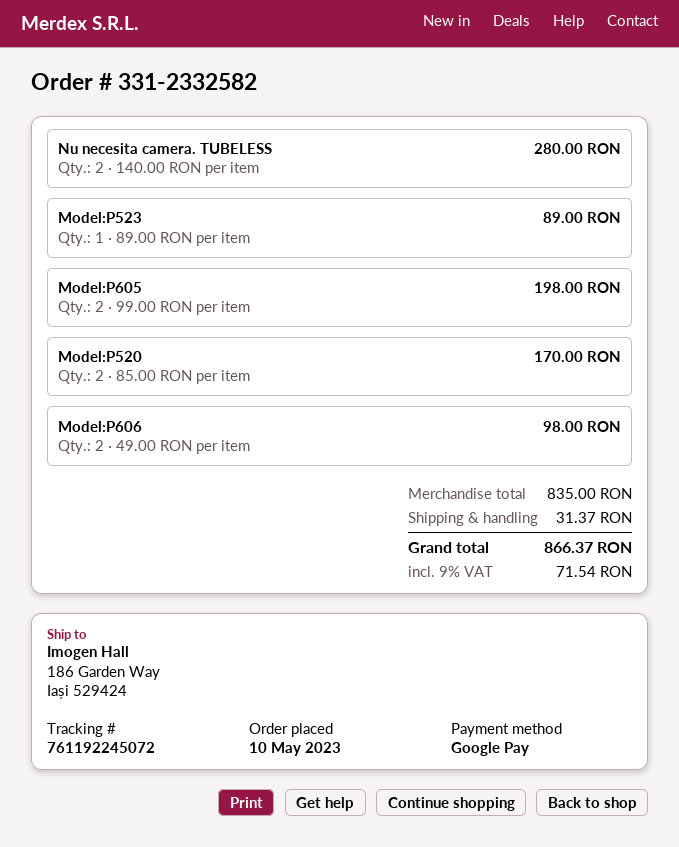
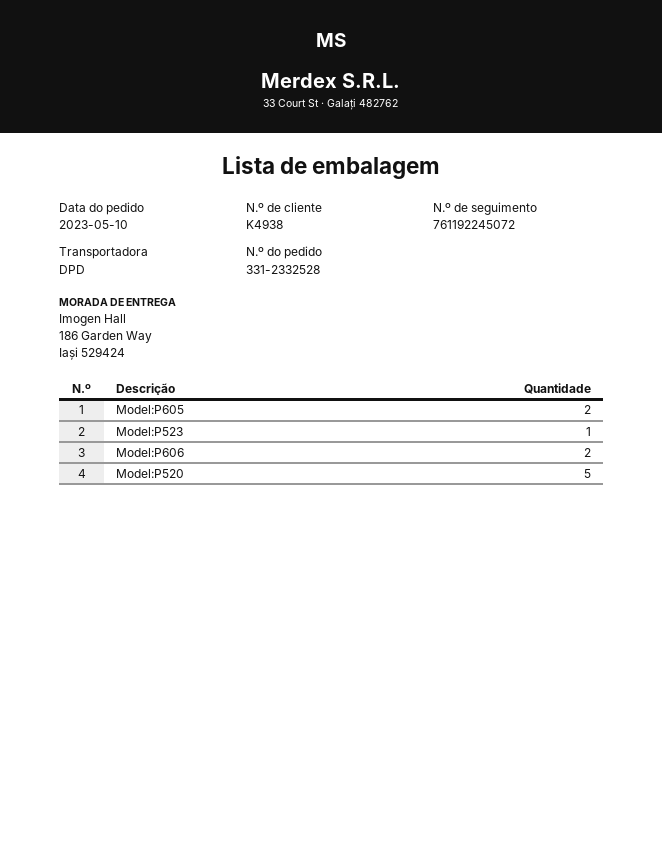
order number: 331-2332582 -> 331-2332528
Nu necesita camera. TUBELESS: 2 -> none
Model:P520: 2 -> 5

